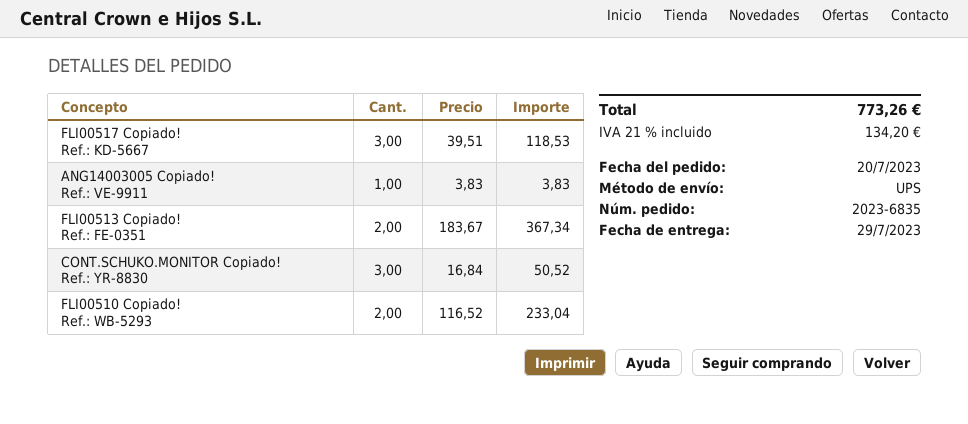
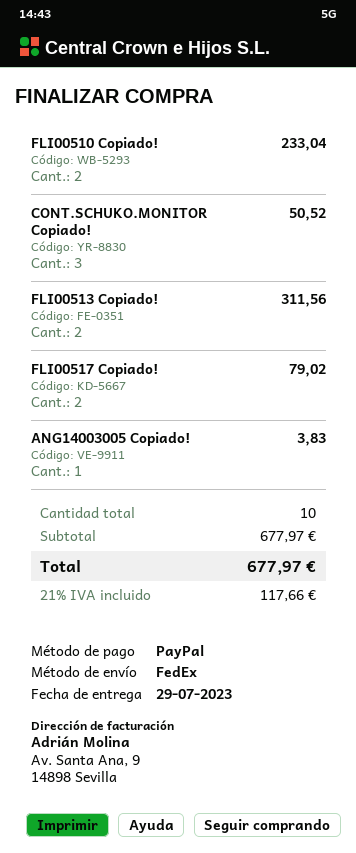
shipping method: UPS -> FedEx
FLI00517 Copiado!: 3 for 118.53 -> 2 for 79.02
FLI00513 Copiado!: 2 for 367.34 -> 2 for 311.56
tax: 21% = 134.20 -> 21% = 117.66
total: 773.26 -> 677.97

